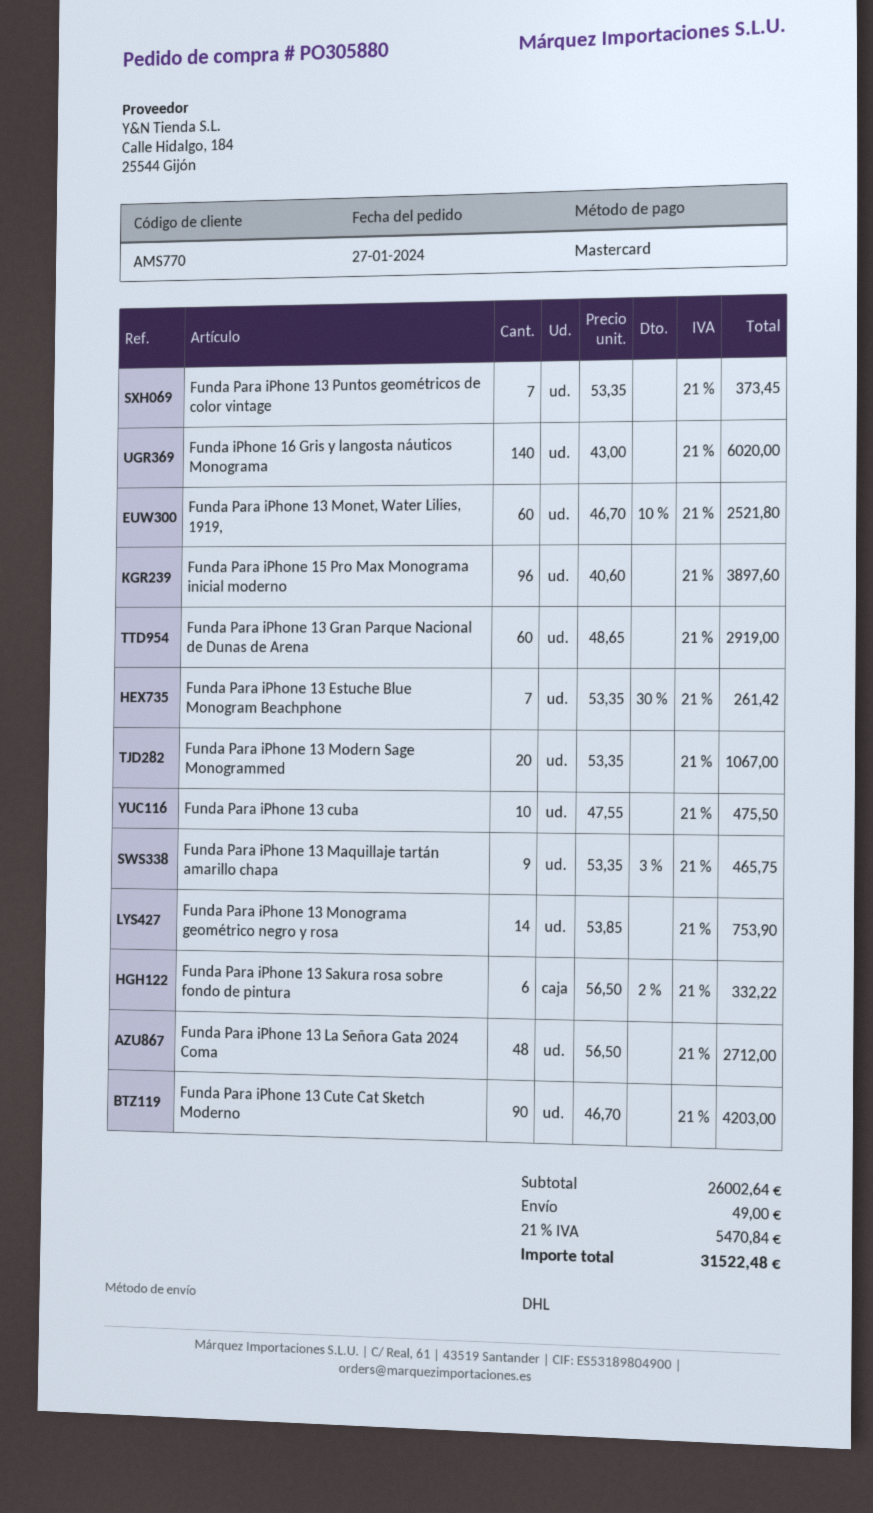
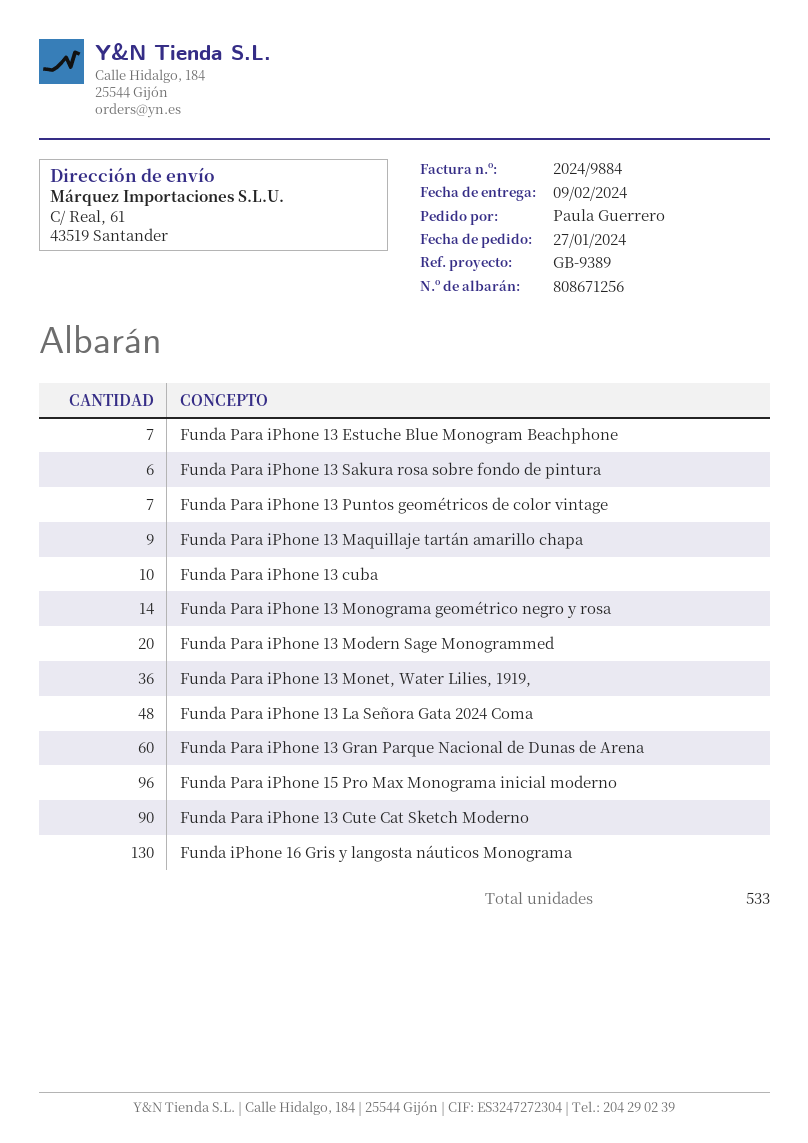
Funda iPhone 16 Gris y langosta náuticos Monograma: 140 -> 130
Funda Para iPhone 13 Monet, Water Lilies, 1919,: 60 -> 36

